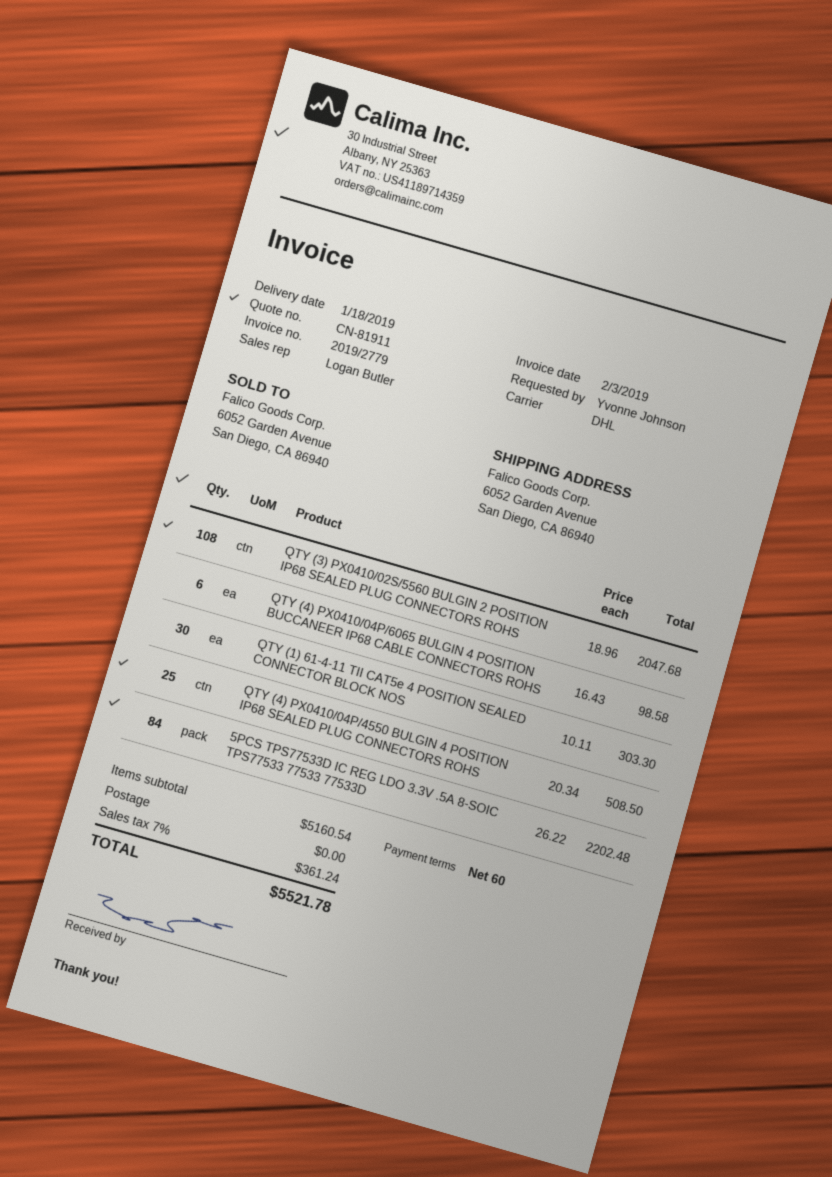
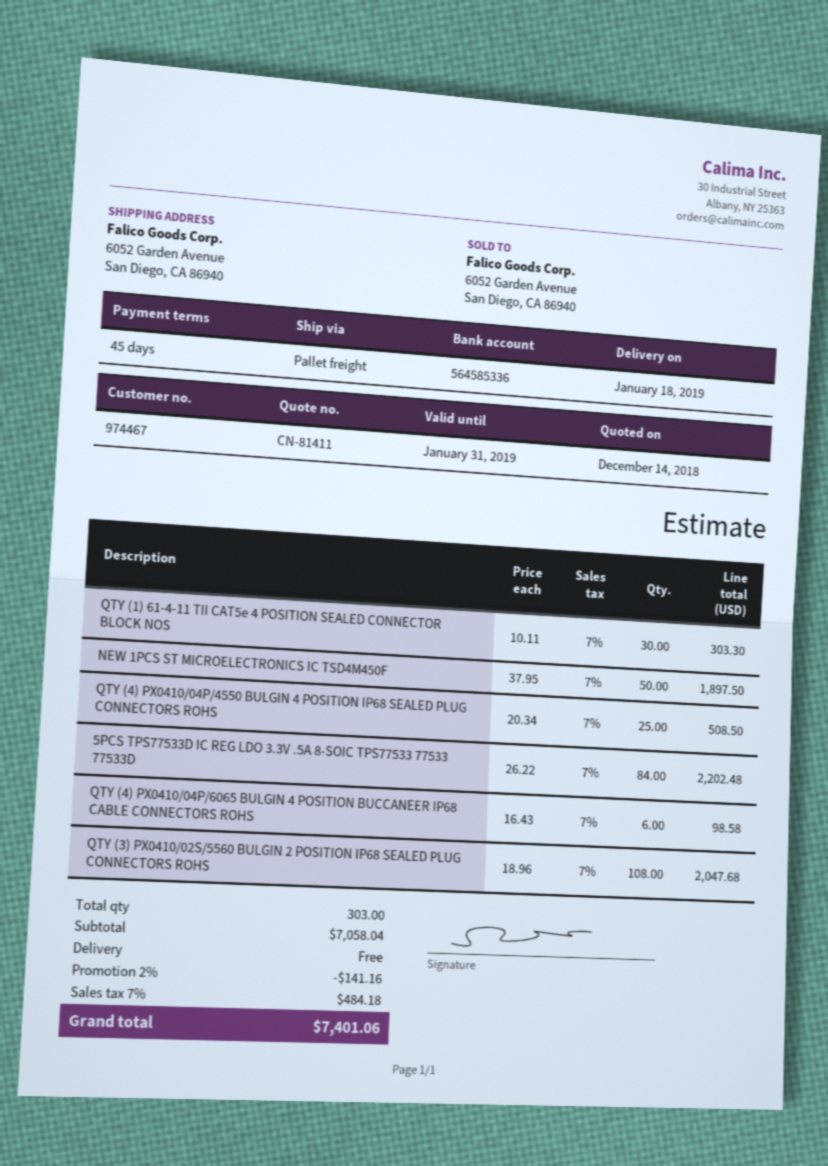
quote number: CN-81911 -> CN-81411
payment terms: 60 days -> 45 days
shipping method: DHL -> pallet freight
NEW 1PCS ST MICROELECTRONICS IC TSD4M450F: none -> 50 x 37.95 = 1897.50
subtotal: 5160.54 -> 7058.04
discount: none -> 2% = 141.16
tax: 7% = 361.24 -> 7% = 484.18
total: 5521.78 -> 7401.06

